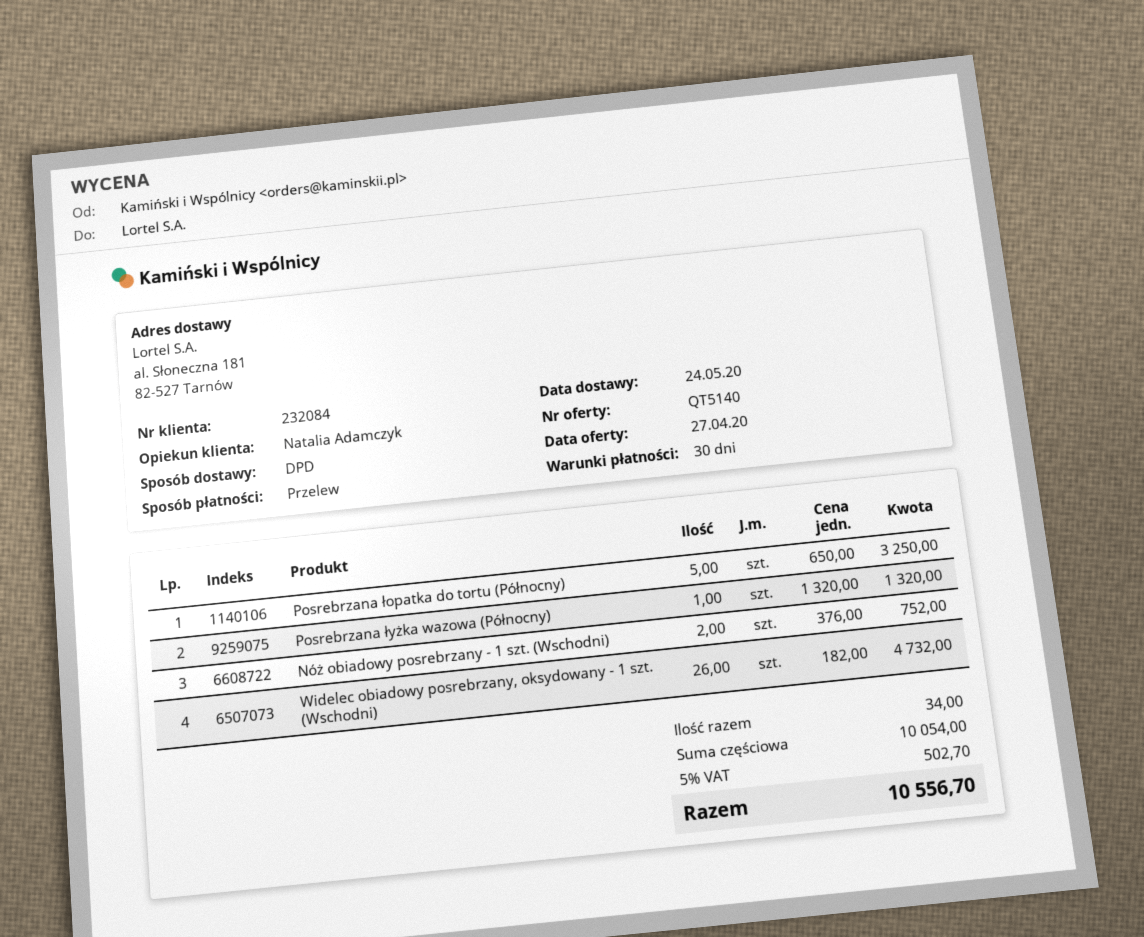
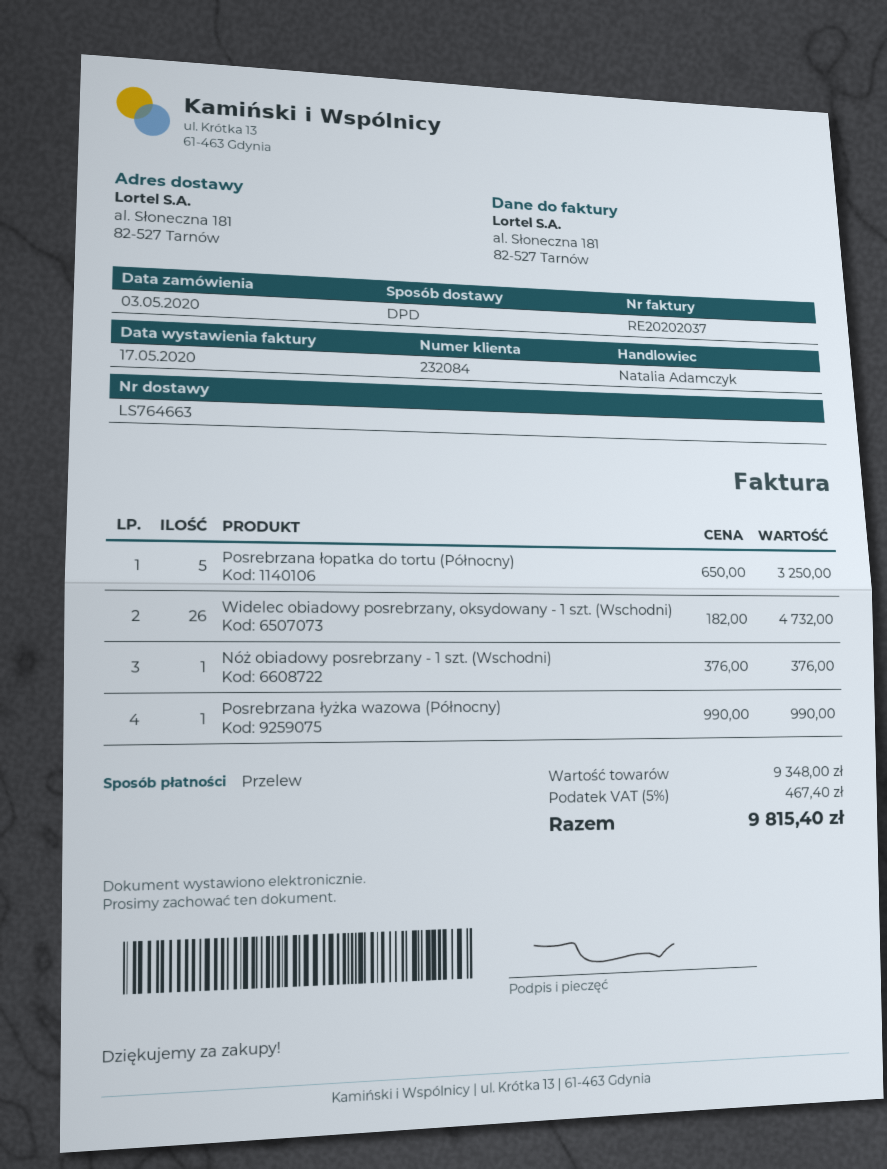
Posrebrzana łyżka wazowa (Północny): 1 x 1320.00 = 1320.00 -> 1 x 990.00 = 990.00
Nóż obiadowy posrebrzany - 1 szt. (Wschodni): 2 x 376.00 = 752.00 -> 1 x 376.00 = 376.00
subtotal: 10054.00 -> 9348.00
tax: 5% = 502.70 -> 5% = 467.40
total: 10556.70 -> 9815.40

